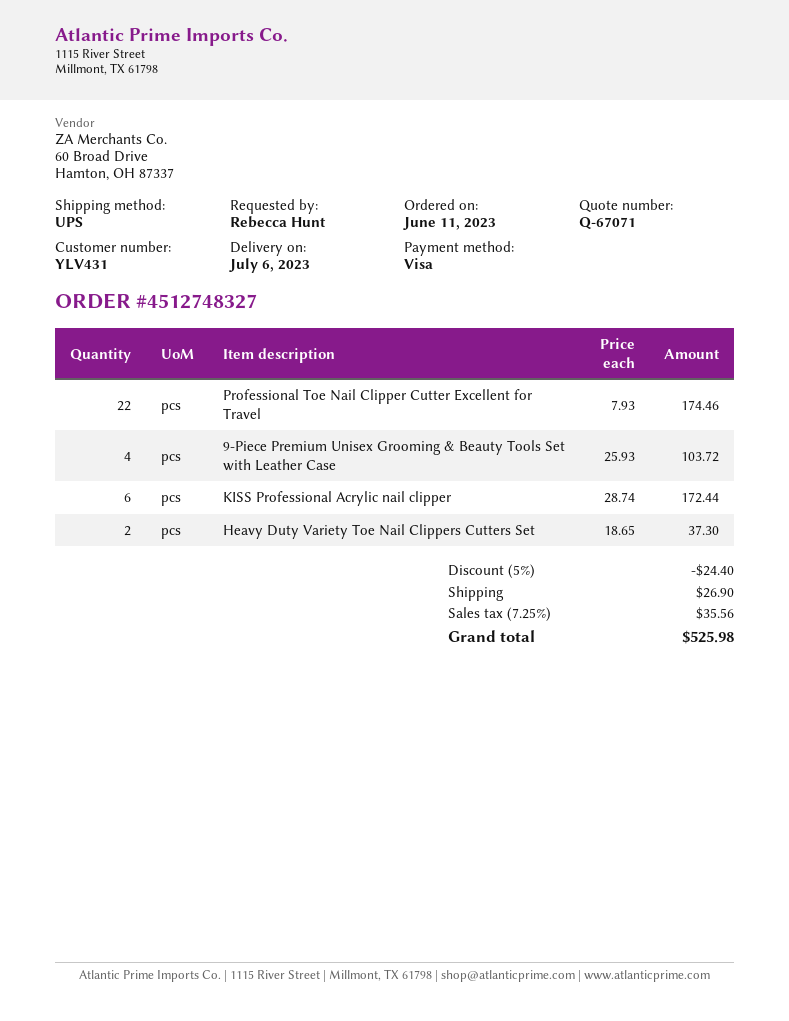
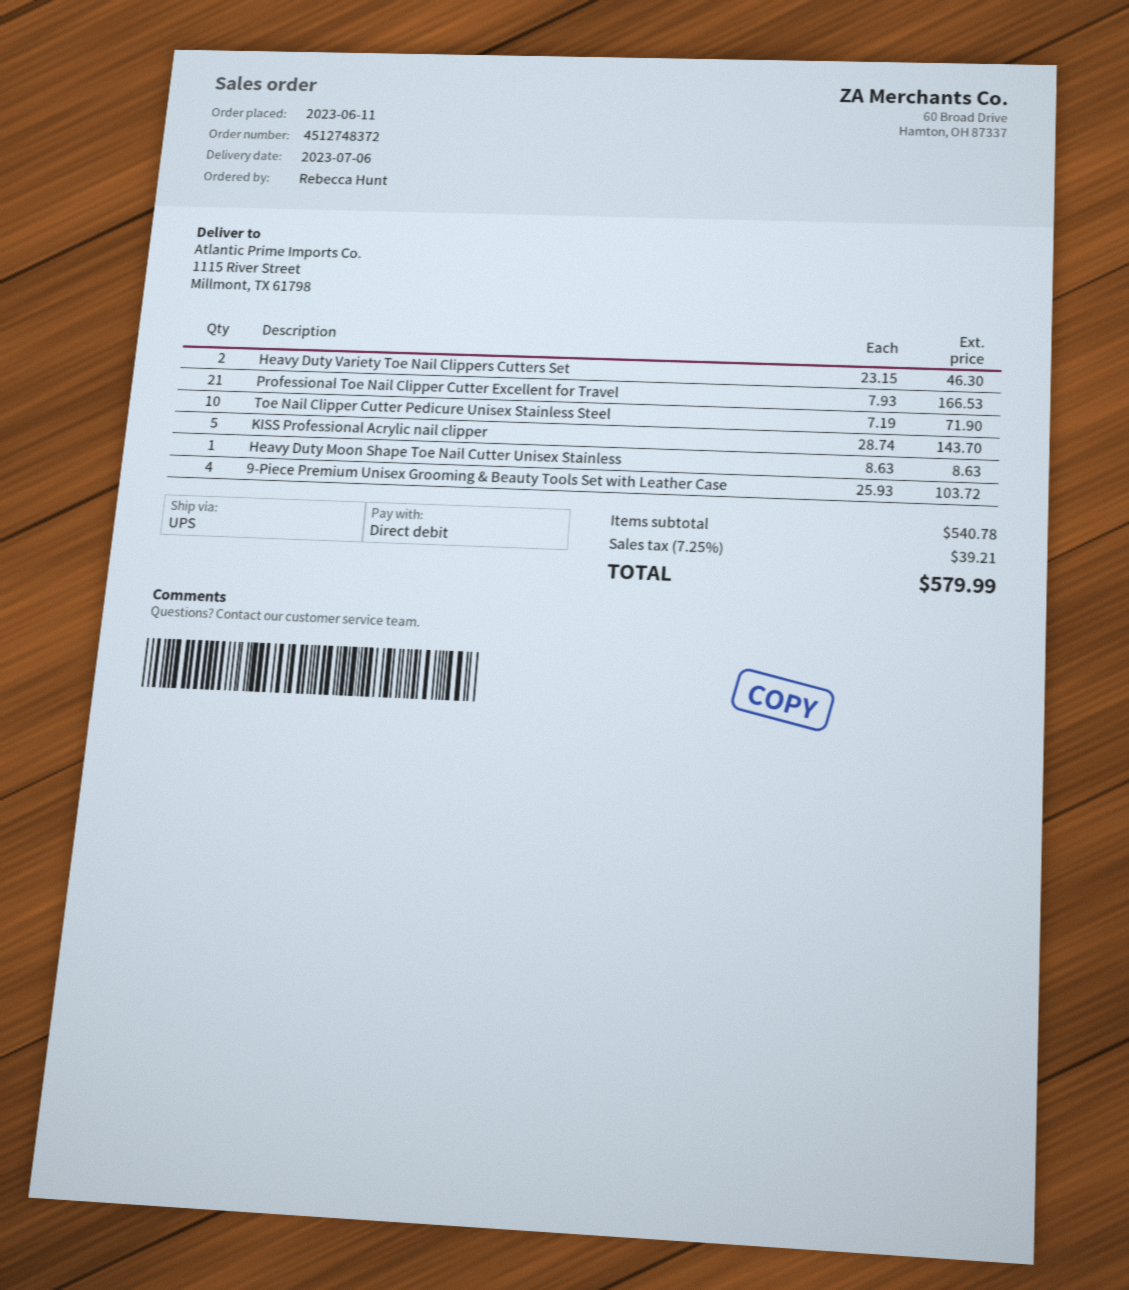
order number: 4512748327 -> 4512748372
payment method: Visa -> direct debit
Professional Toe Nail Clipper Cutter Excellent for Travel: 22 x 7.93 = 174.46 -> 21 x 7.93 = 166.53
KISS Professional Acrylic nail clipper: 6 x 28.74 = 172.44 -> 5 x 28.74 = 143.70
Heavy Duty Variety Toe Nail Clippers Cutters Set: 2 x 18.65 = 37.30 -> 2 x 23.15 = 46.30
Toe Nail Clipper Cutter Pedicure Unisex Stainless Steel: none -> 10 x 7.19 = 71.90
Heavy Duty Moon Shape Toe Nail Cutter Unisex Stainless: none -> 1 x 8.63 = 8.63
discount: 5% = 24.40 -> none
shipping: 26.90 -> none
tax: 7.25% = 35.56 -> 7.25% = 39.21
total: 525.98 -> 579.99

